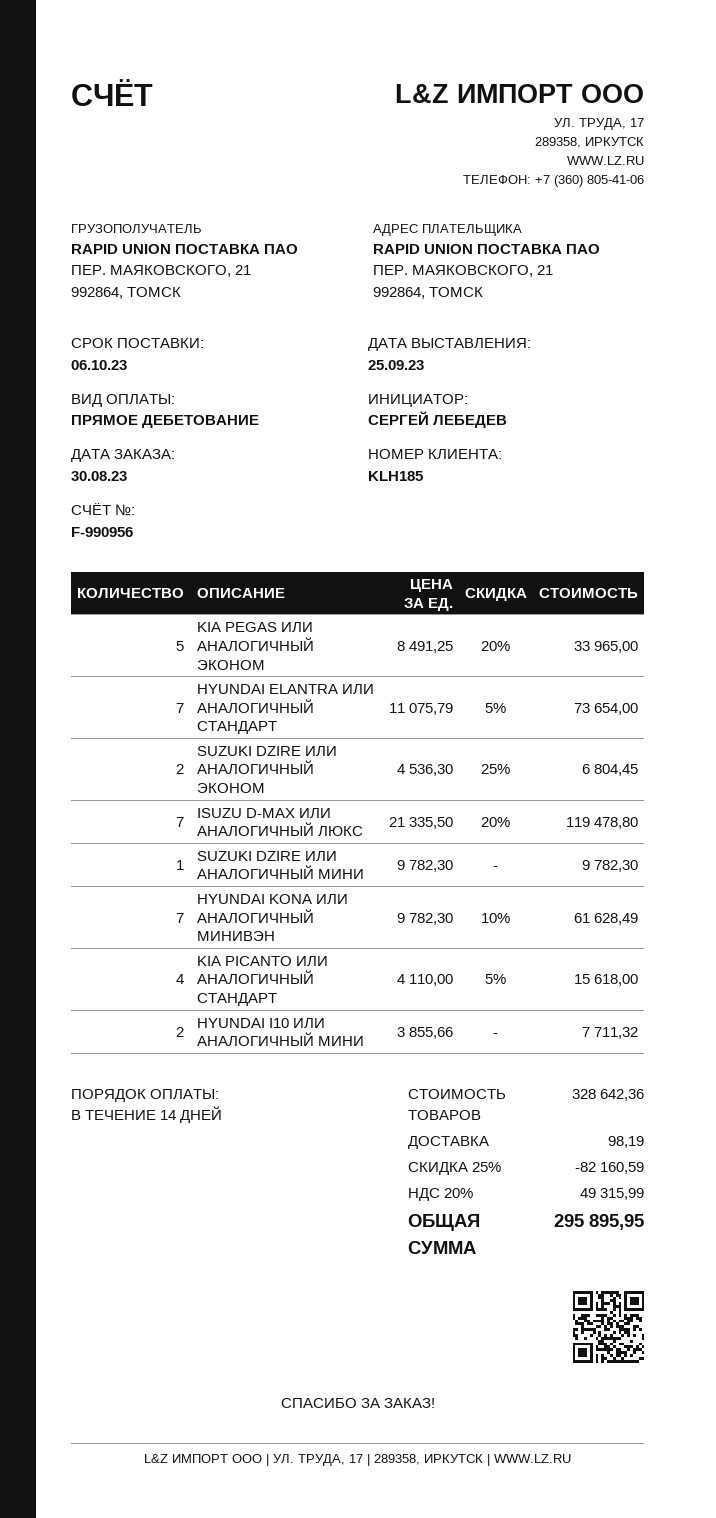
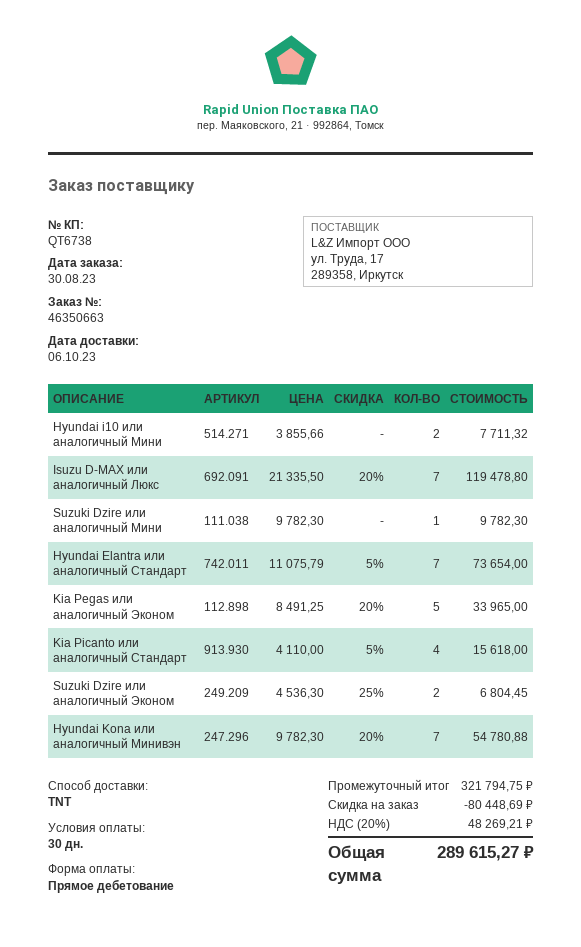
payment terms: 14 days -> 30 days
HYUNDAI KONA ИЛИ АНАЛОГИЧНЫЙ МИНИВЭН: 7 x 9782.30 - 10% = 61628.49 -> 7 x 9782.30 - 20% = 54780.88
subtotal: 328642.36 -> 321794.75
discount: 82160.59 -> 80448.69
shipping: 98.19 -> none
tax: 20% = 49315.99 -> 20% = 48269.21
total: 295895.95 -> 289615.27

